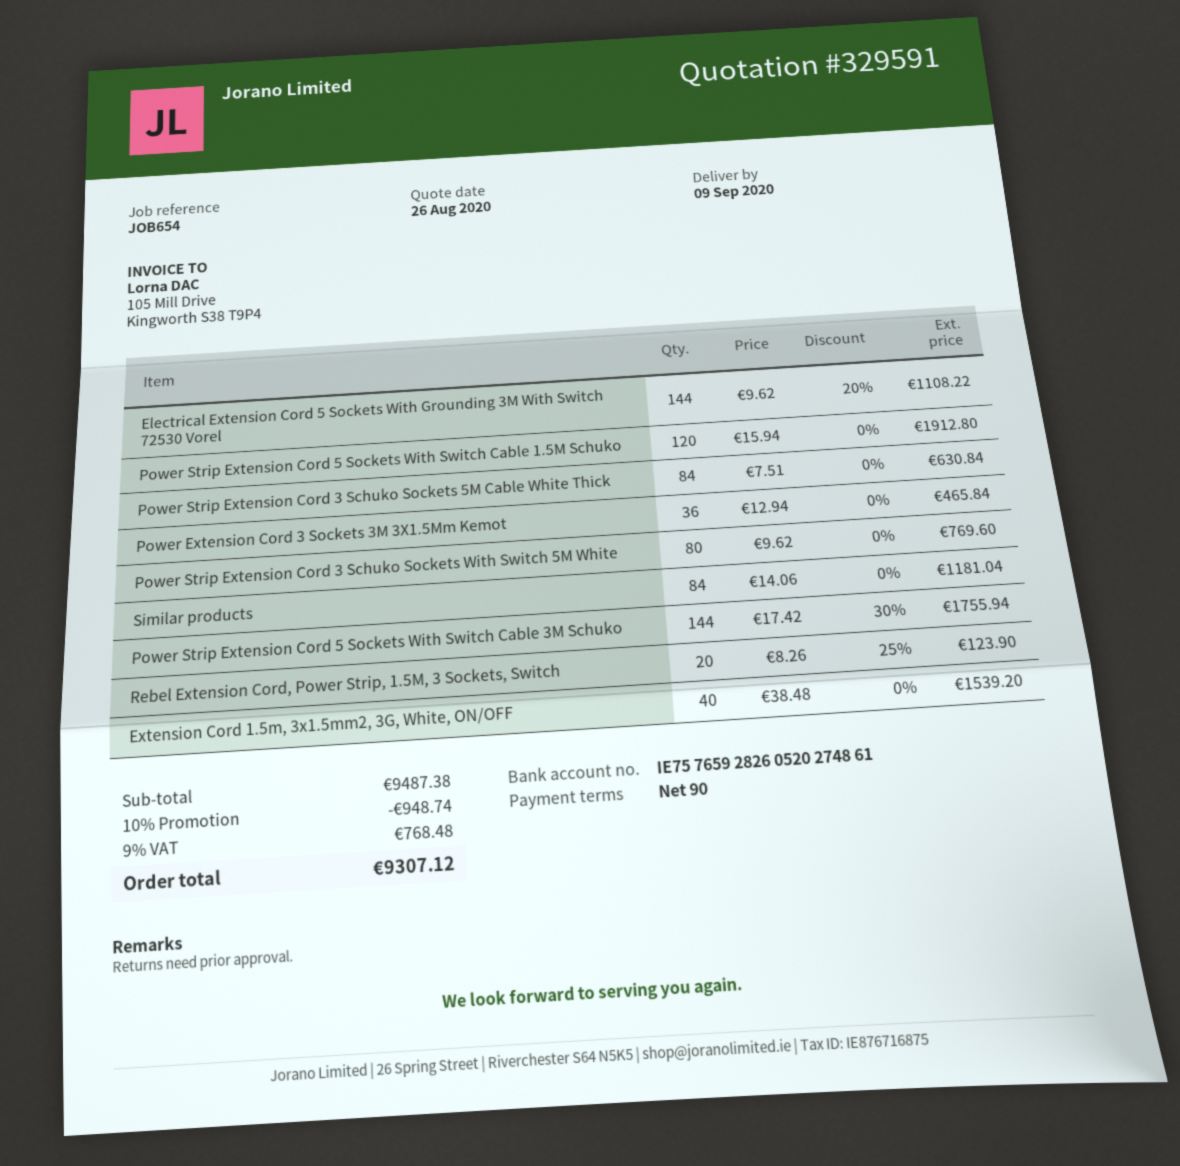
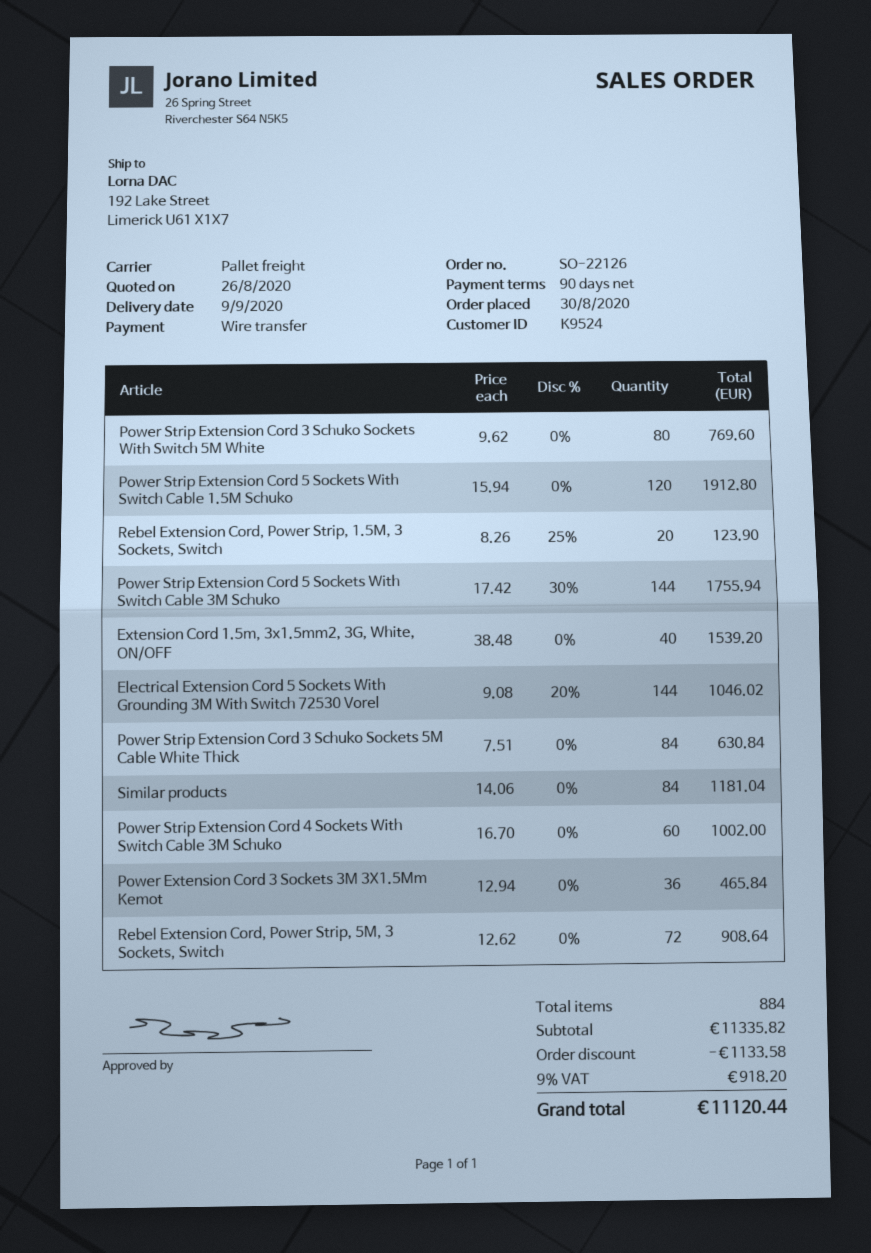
Electrical Extension Cord 5 Sockets With Grounding 3M With Switch 72530 Vorel: 144 x 9.62 - 20% = 1108.22 -> 144 x 9.08 - 20% = 1046.02
Power Strip Extension Cord 4 Sockets With Switch Cable 3M Schuko: none -> 60 x 16.70 = 1002.00
Rebel Extension Cord, Power Strip, 5M, 3 Sockets, Switch: none -> 72 x 12.62 = 908.64
subtotal: 9487.38 -> 11335.82
discount: 948.74 -> 1133.58
tax: 9% = 768.48 -> 9% = 918.20
total: 9307.12 -> 11120.44

